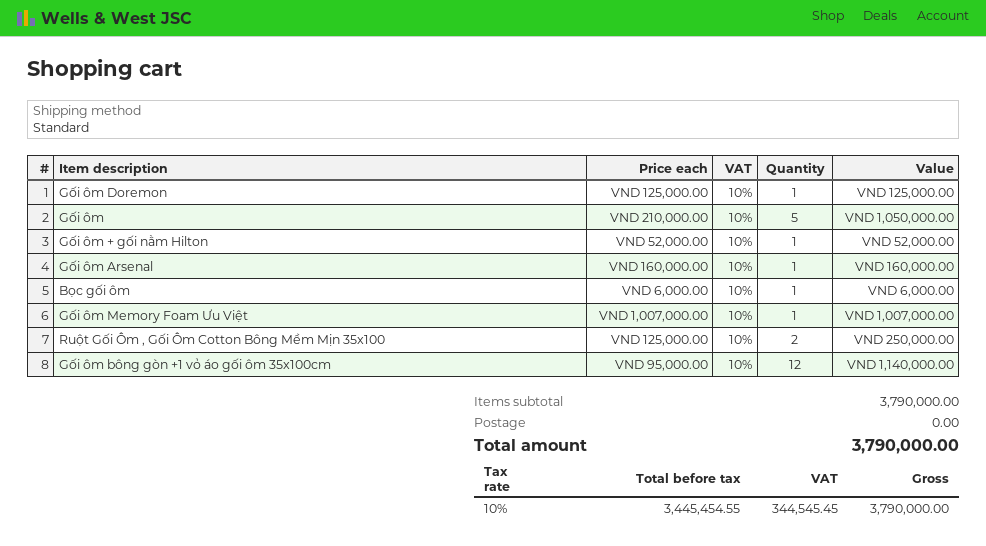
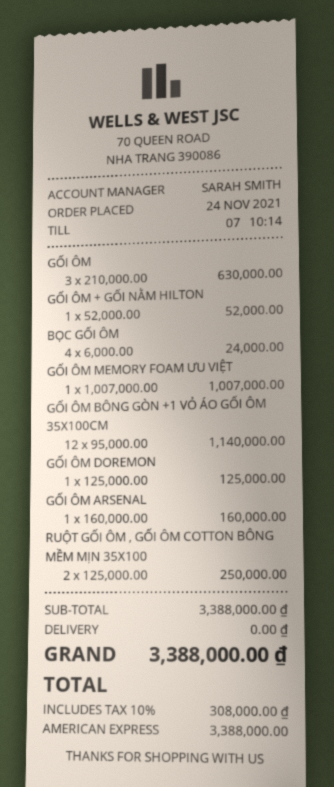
Gối ôm: 5 x 210000.00 = 1050000.00 -> 3 x 210000.00 = 630000.00
Bọc gối ôm: 1 x 6000.00 = 6000.00 -> 4 x 6000.00 = 24000.00
subtotal: 3790000.00 -> 3388000.00
tax: 10% = 344545.45 -> 10% = 308000.00
total: 3790000.00 -> 3388000.00

